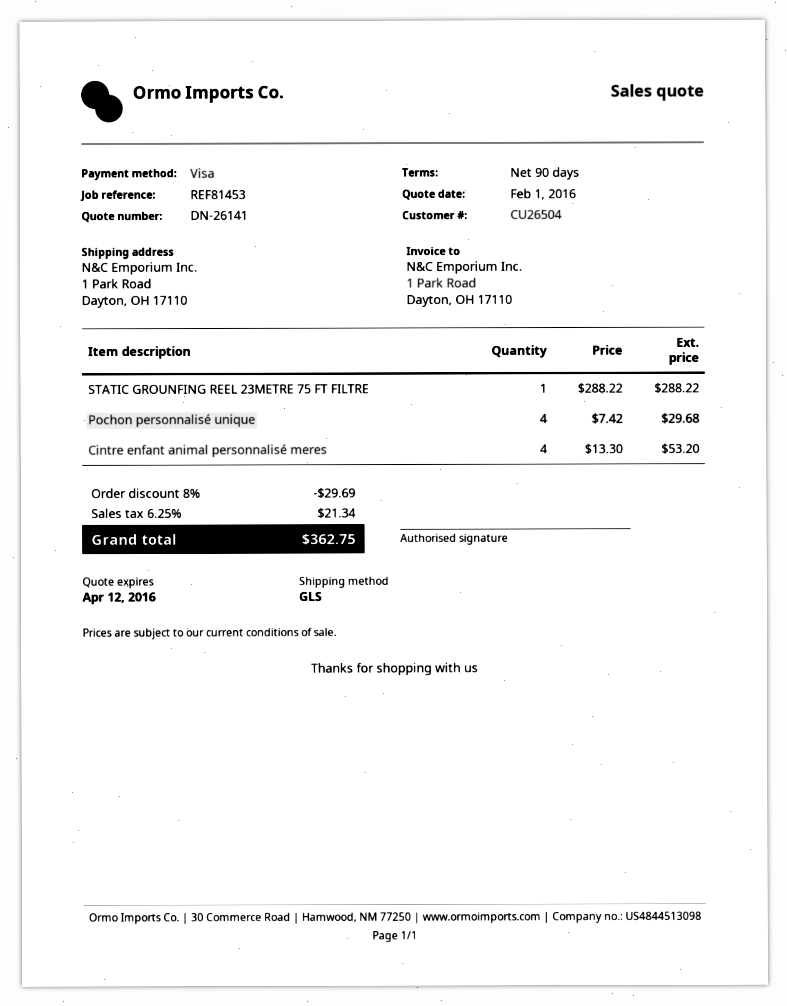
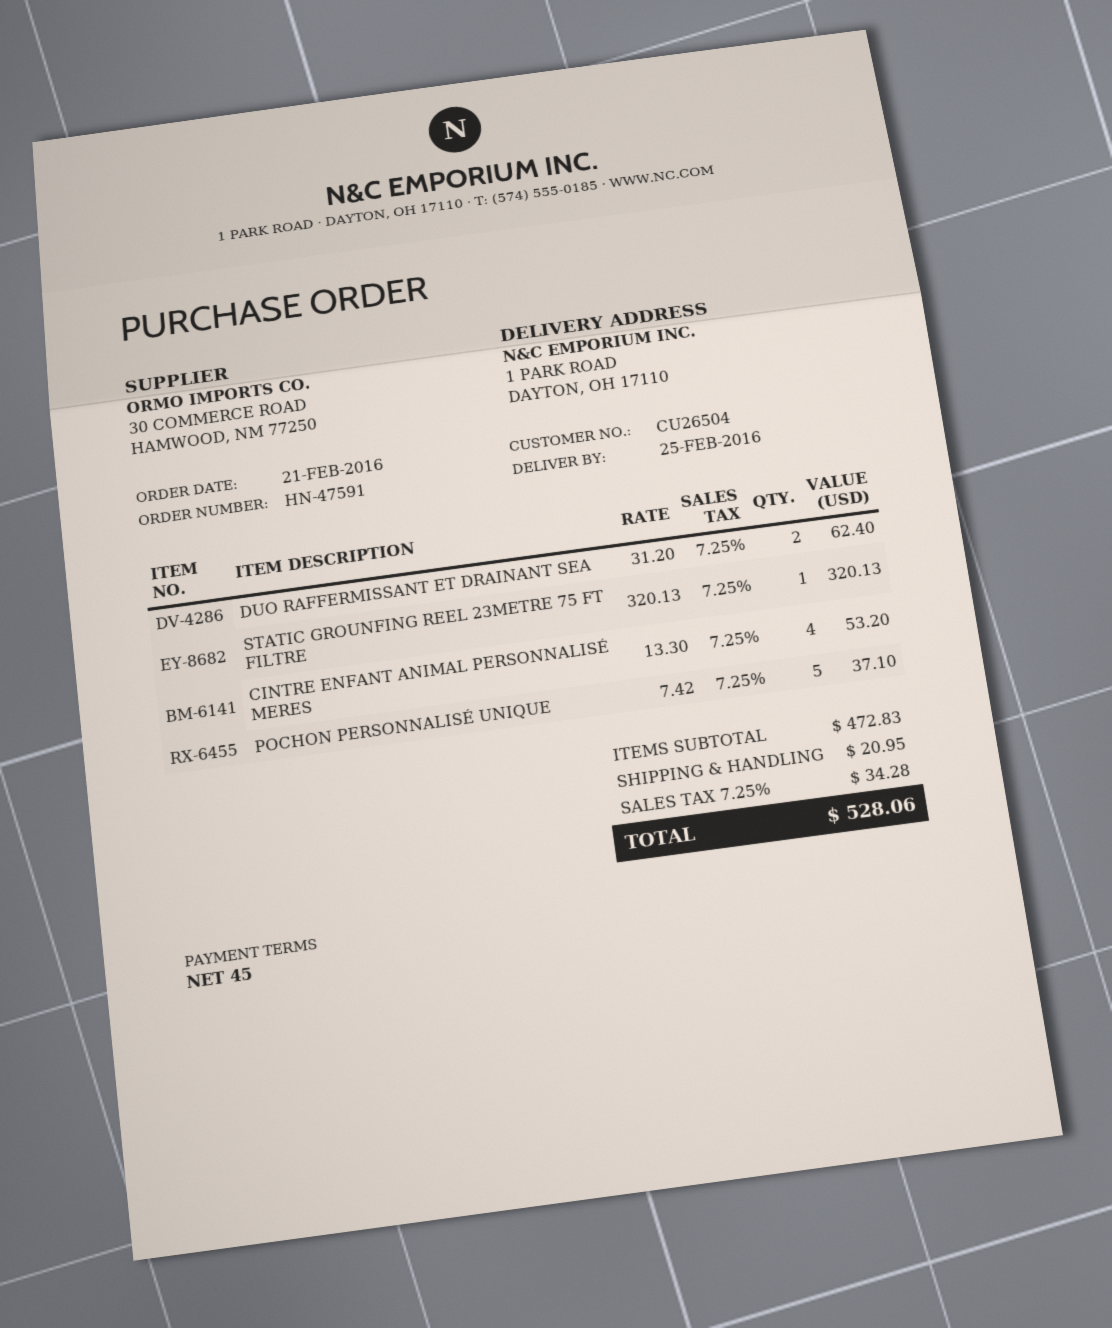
payment terms: 90 days -> 45 days
STATIC GROUNFING REEL 23METRE 75 FT FILTRE: 1 x 288.22 = 288.22 -> 1 x 320.13 = 320.13
Pochon personnalisé unique: 4 x 7.42 = 29.68 -> 5 x 7.42 = 37.10
DUO RAFFERMISSANT ET DRAINANT SEA: none -> 2 x 31.20 = 62.40
discount: 8% = 29.69 -> none
shipping: none -> 20.95
tax: 6.25% = 21.34 -> 7.25% = 34.28
total: 362.75 -> 528.06

